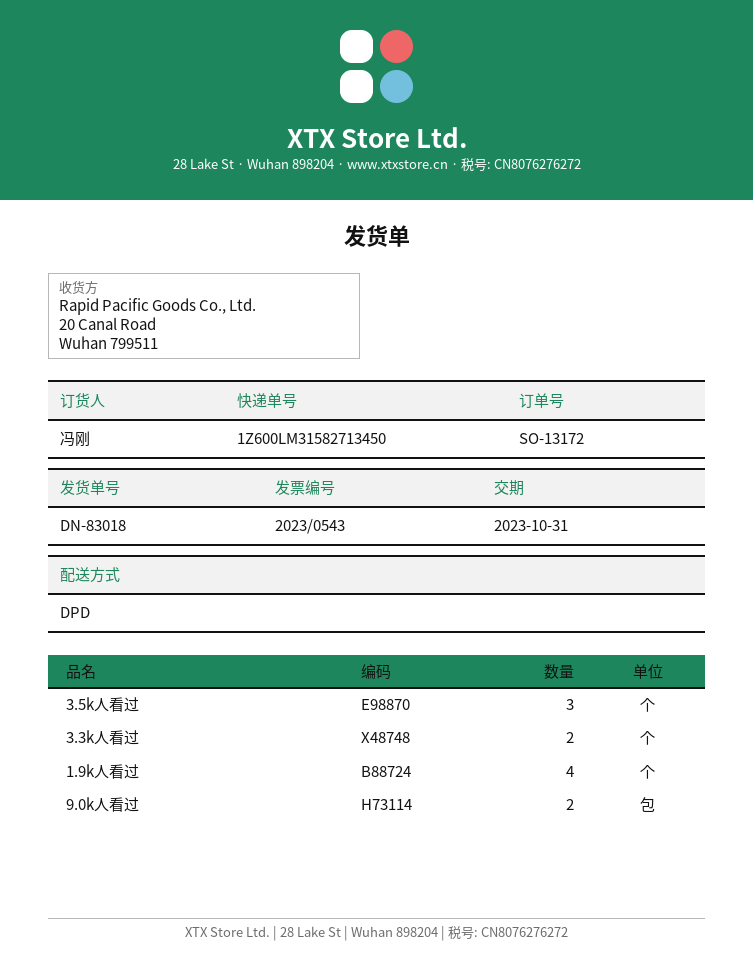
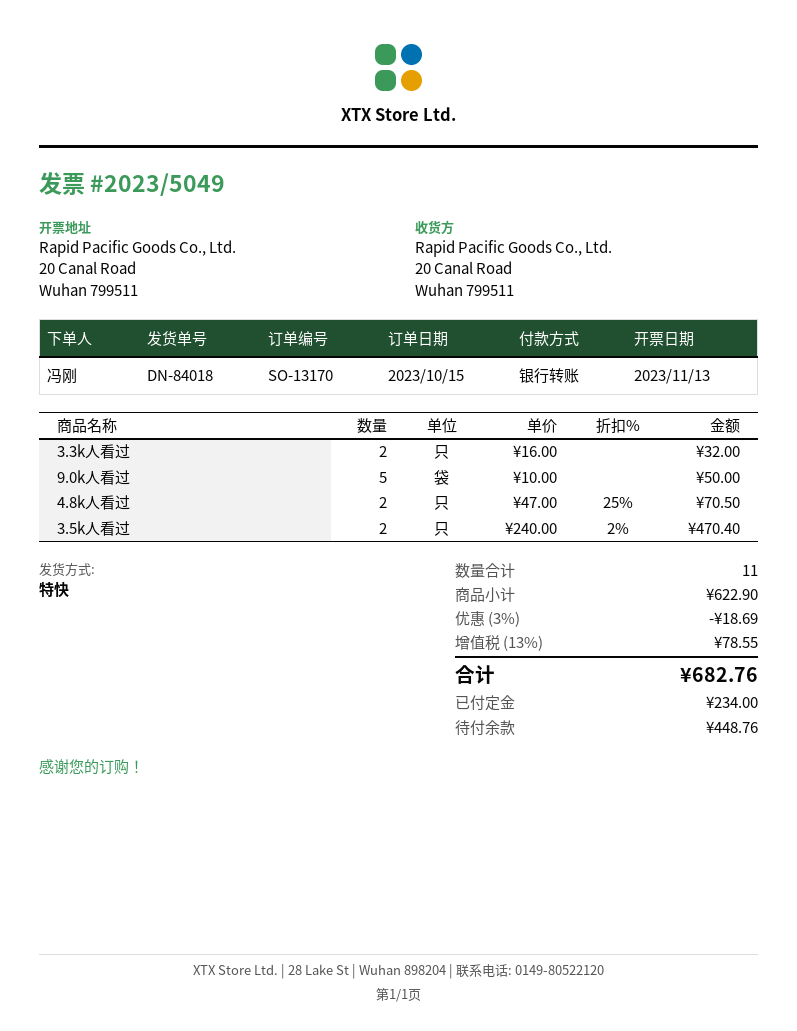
order number: SO-13172 -> SO-13170
delivery note number: DN-83018 -> DN-84018
invoice number: 2023/0543 -> 2023/5049
shipping method: DPD -> express
3.5k人看过: 3 -> 2
1.9k人看过: 4 -> none
9.0k人看过: 2 -> 5
4.8k人看过: none -> 2

